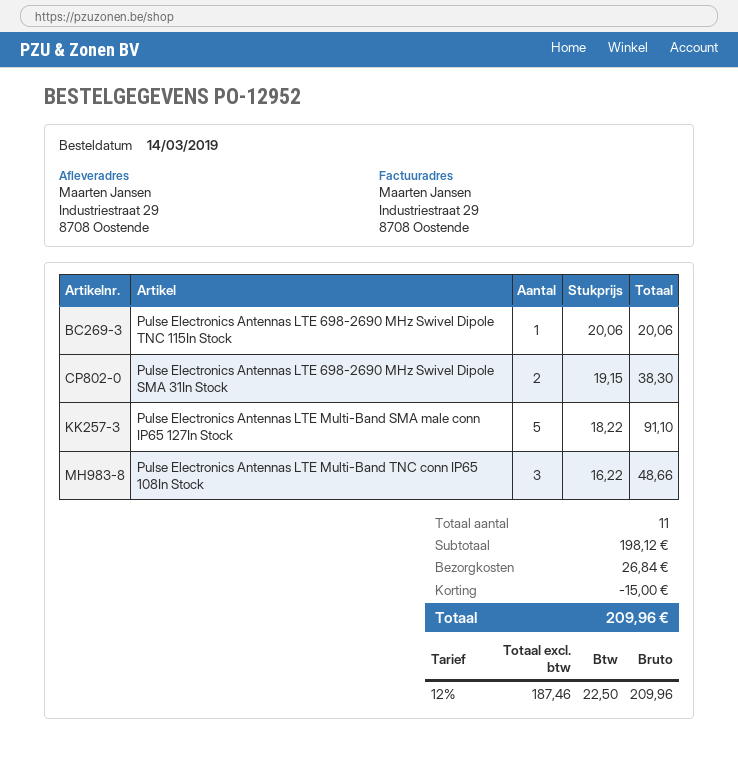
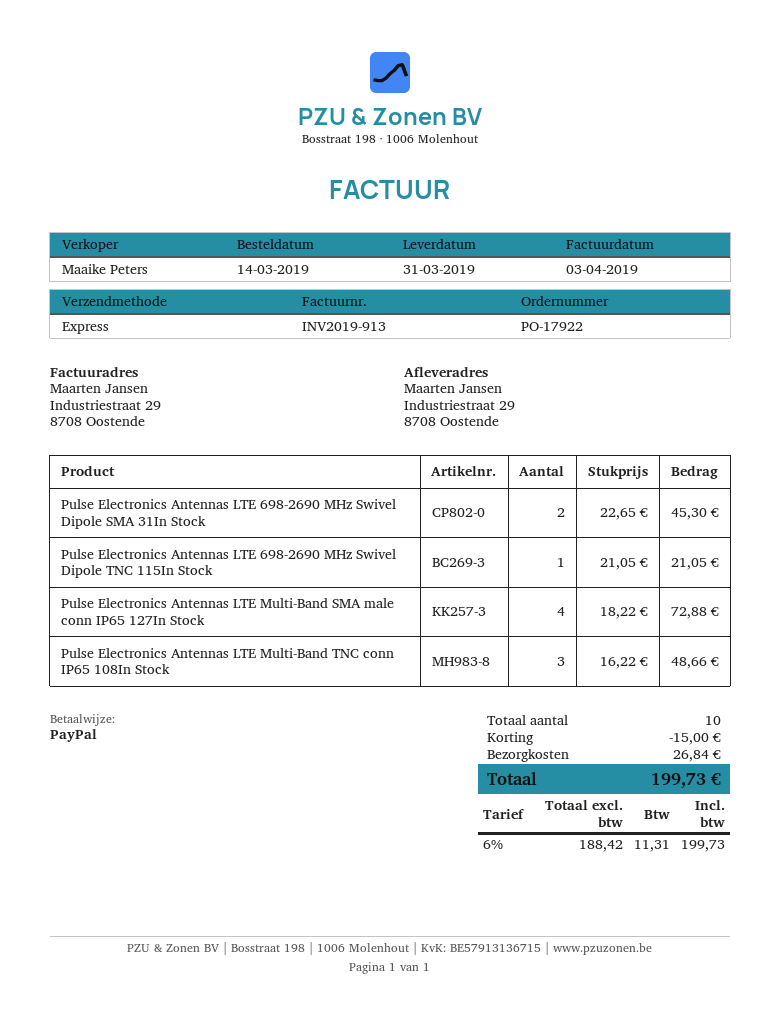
order number: PO-12952 -> PO-17922
Pulse Electronics Antennas LTE 698-2690 MHz Swivel Dipole TNC 115In Stock: 1 x 20.06 = 20.06 -> 1 x 21.05 = 21.05
Pulse Electronics Antennas LTE 698-2690 MHz Swivel Dipole SMA 31In Stock: 2 x 19.15 = 38.30 -> 2 x 22.65 = 45.30
Pulse Electronics Antennas LTE Multi-Band SMA male conn IP65 127In Stock: 5 x 18.22 = 91.10 -> 4 x 18.22 = 72.88
total quantity: 11 -> 10
net: 187.46 -> 188.42
tax: 12% = 22.50 -> 6% = 11.31
total: 209.96 -> 199.73

